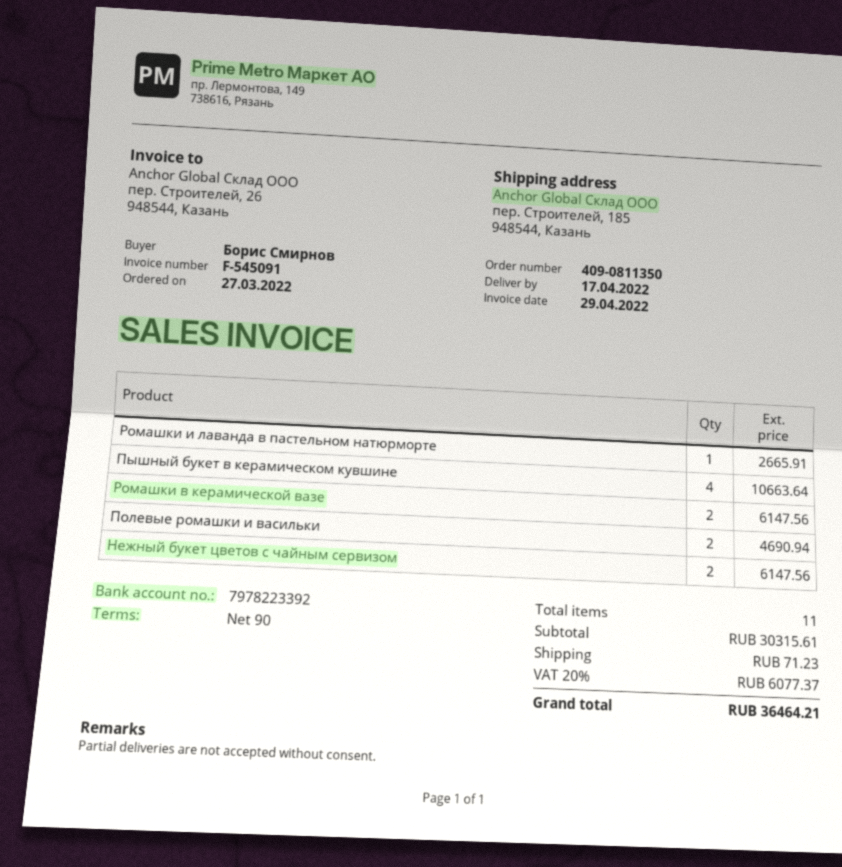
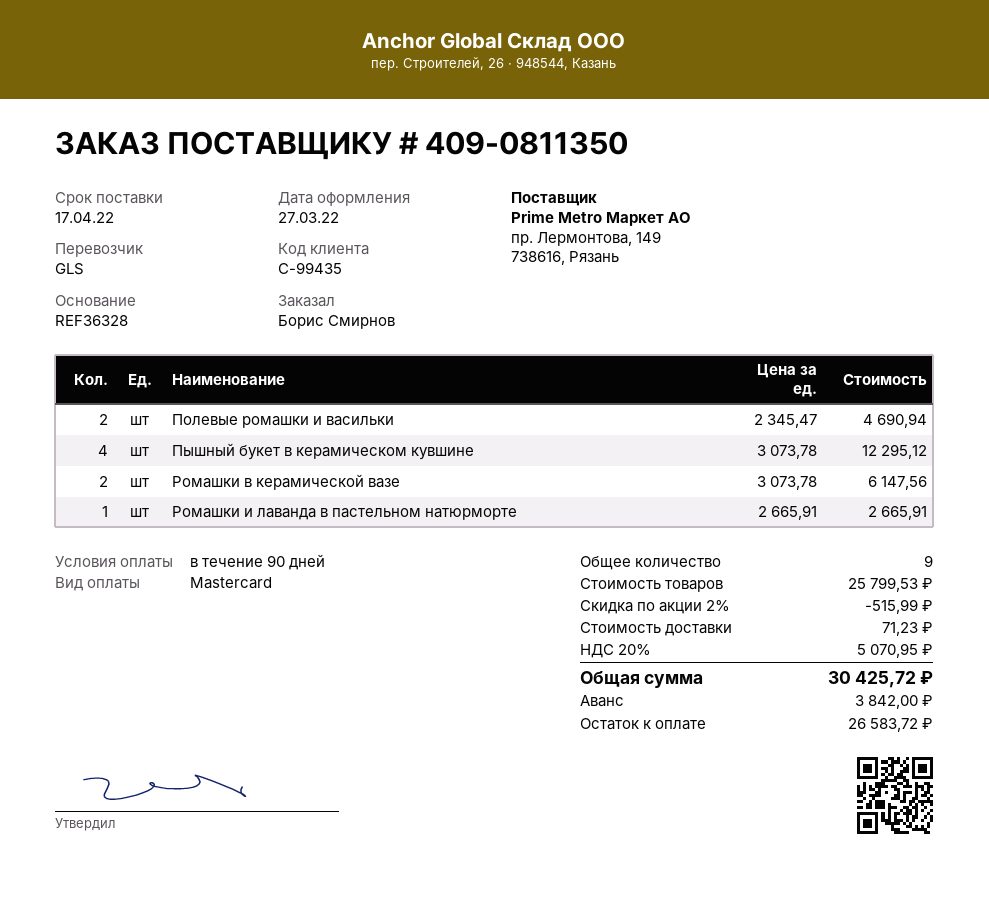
Пышный букет в керамическом кувшине: 4 for 10663.64 -> 4 for 12295.12
Нежный букет цветов с чайным сервизом: 2 for 6147.56 -> none
total quantity: 11 -> 9
subtotal: 30315.61 -> 25799.53
discount: none -> 2% = 515.99
tax: 20% = 6077.37 -> 20% = 5070.95
total: 36464.21 -> 30425.72

